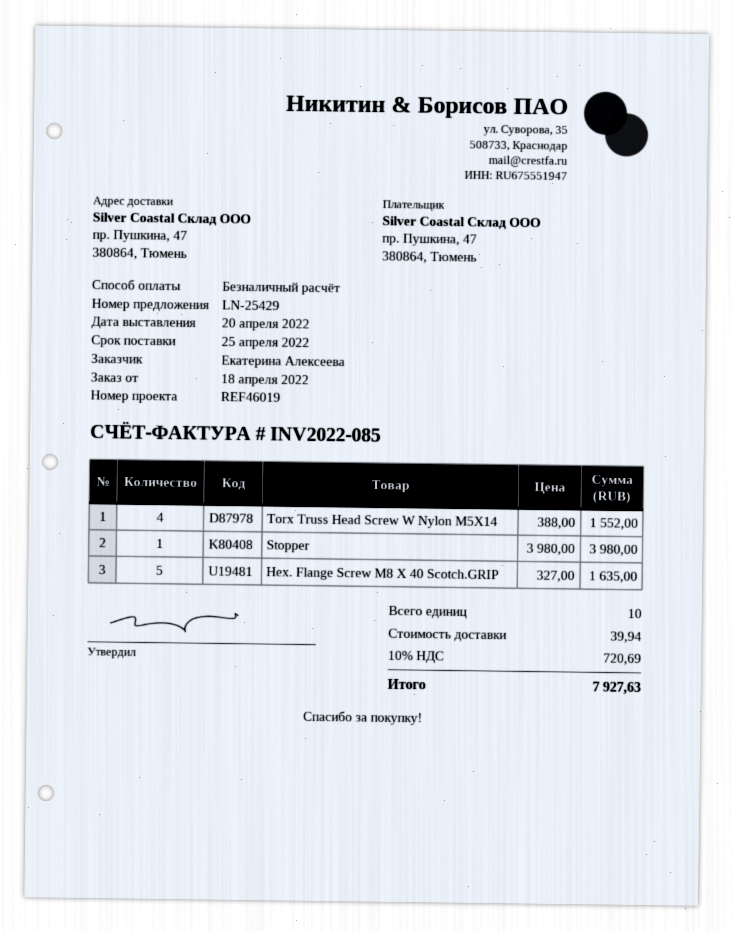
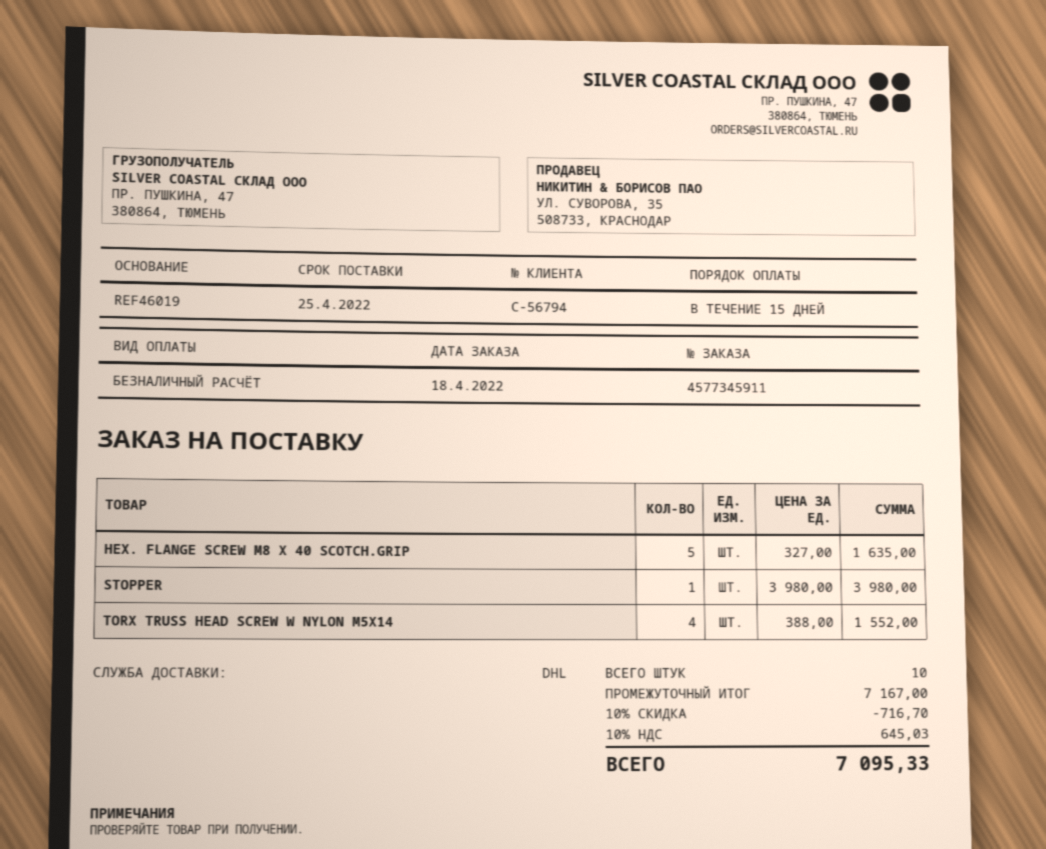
discount: none -> 10% = 716.70
shipping: 39.94 -> none
tax: 10% = 720.69 -> 10% = 645.03
total: 7927.63 -> 7095.33

